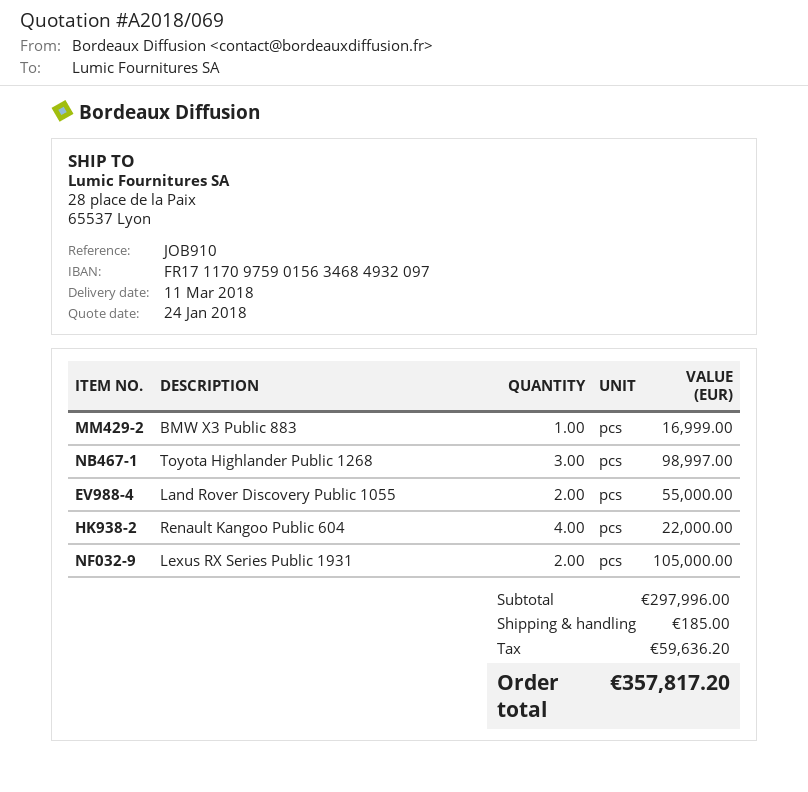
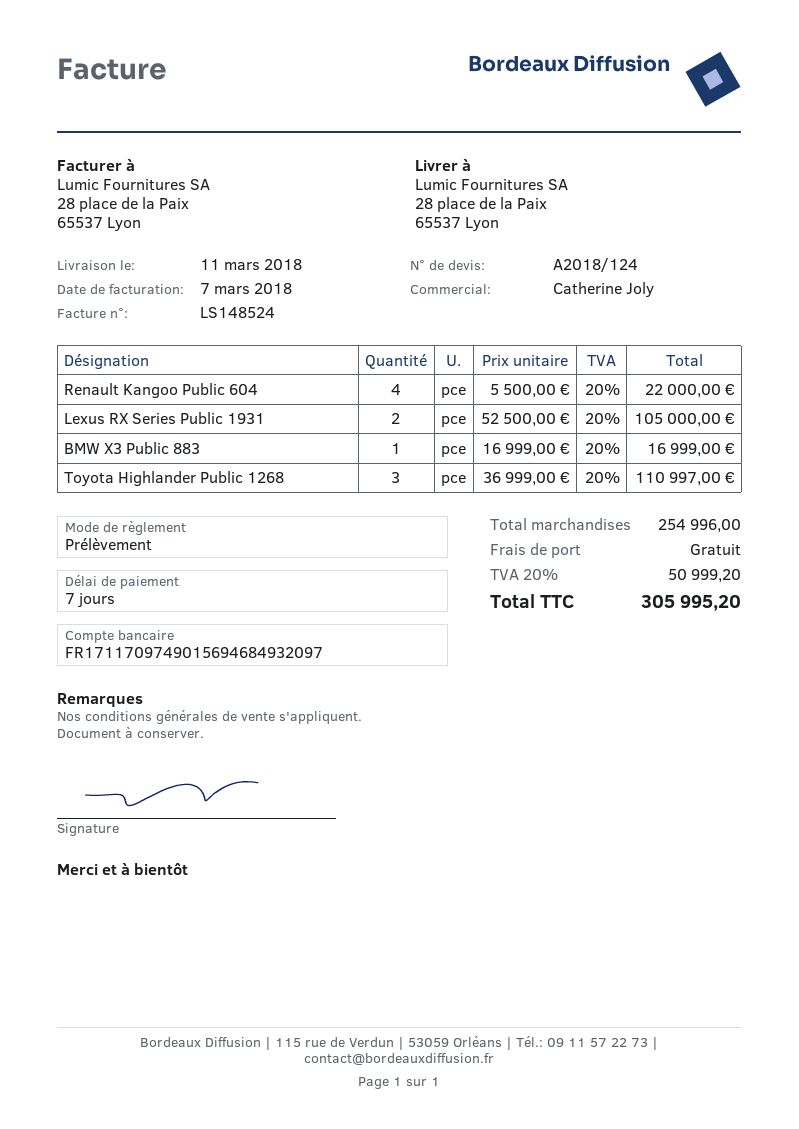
quote number: A2018/069 -> A2018/124
bank account: FR1711709759015634684932097 -> FR1711709749015694684932097
Toyota Highlander Public 1268: 3 for 98997.00 -> 3 for 110997.00
Land Rover Discovery Public 1055: 2 for 55000.00 -> none
subtotal: 297996.00 -> 254996.00
shipping: 185.00 -> 0.00
tax: 59636.20 -> 50999.20
total: 357817.20 -> 305995.20

